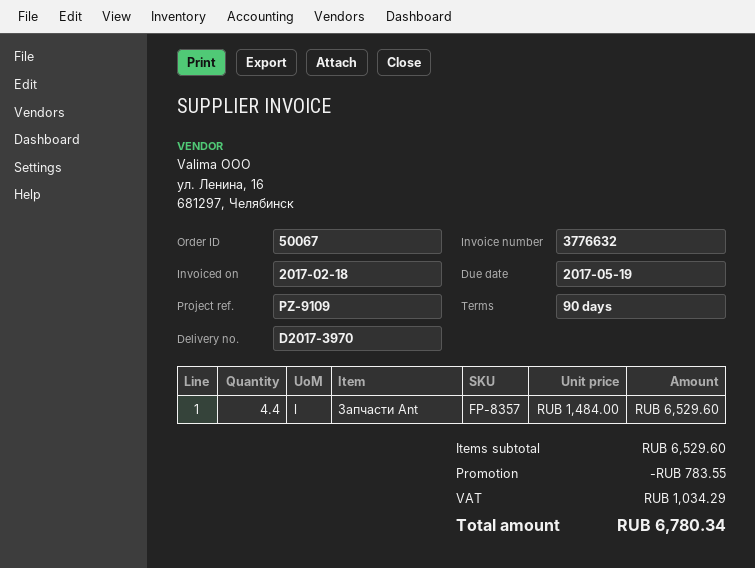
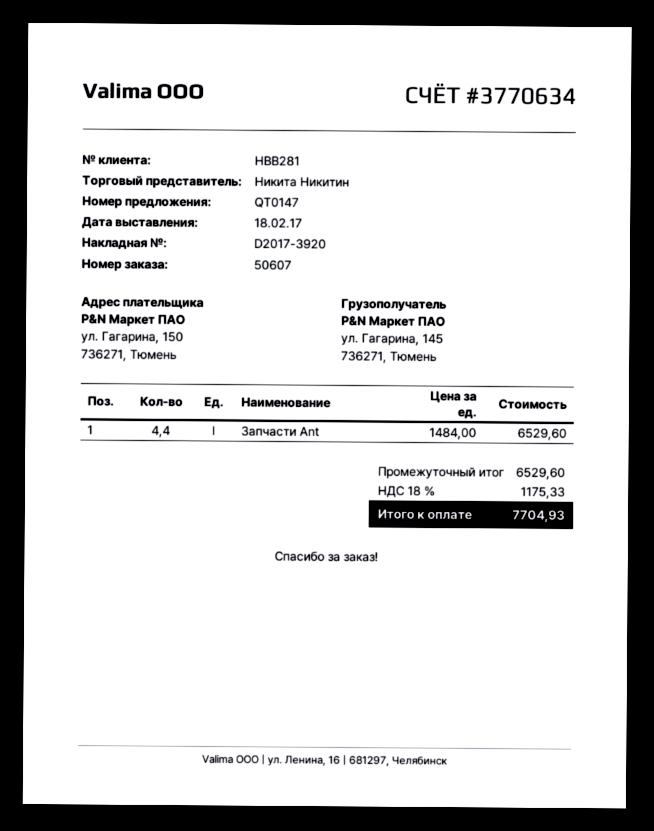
order number: 50067 -> 50607
delivery note number: D2017-3970 -> D2017-3920
invoice number: 3776632 -> 3770634
discount: 783.55 -> none
tax: 1034.29 -> 1175.33
total: 6780.34 -> 7704.93

